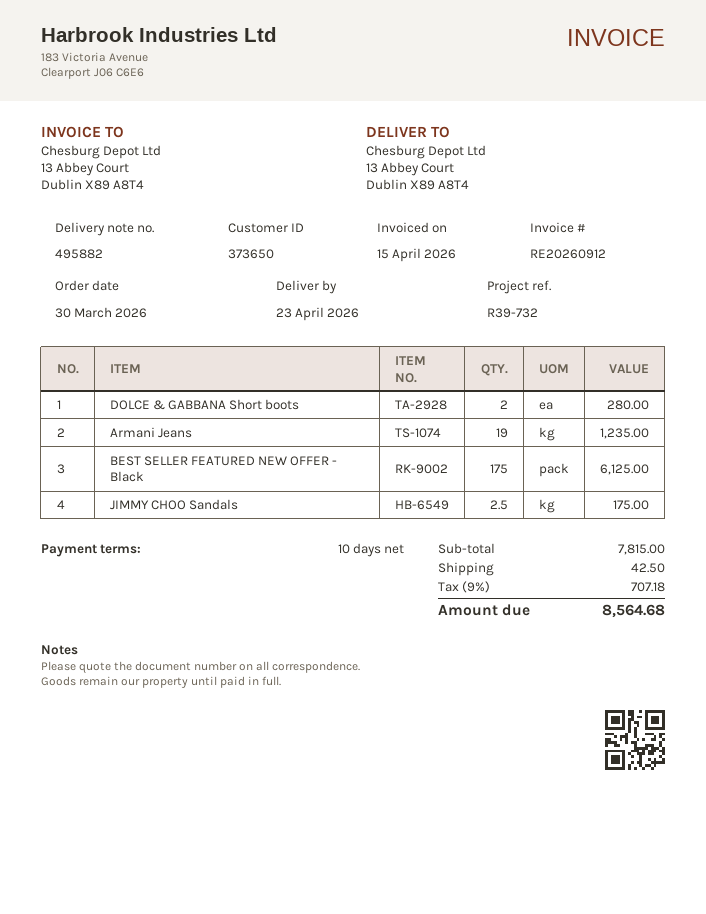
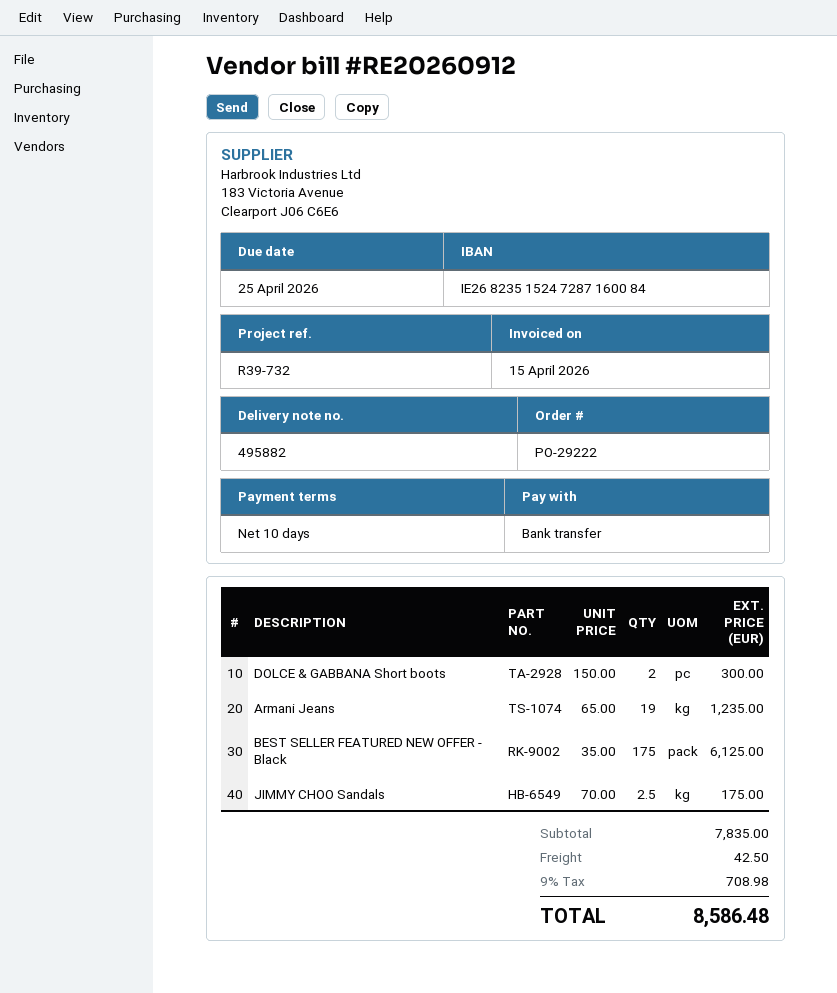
DOLCE & GABBANA Short boots: 2 for 280.00 -> 2 for 300.00
subtotal: 7815.00 -> 7835.00
tax: 9% = 707.18 -> 9% = 708.98
total: 8564.68 -> 8586.48

